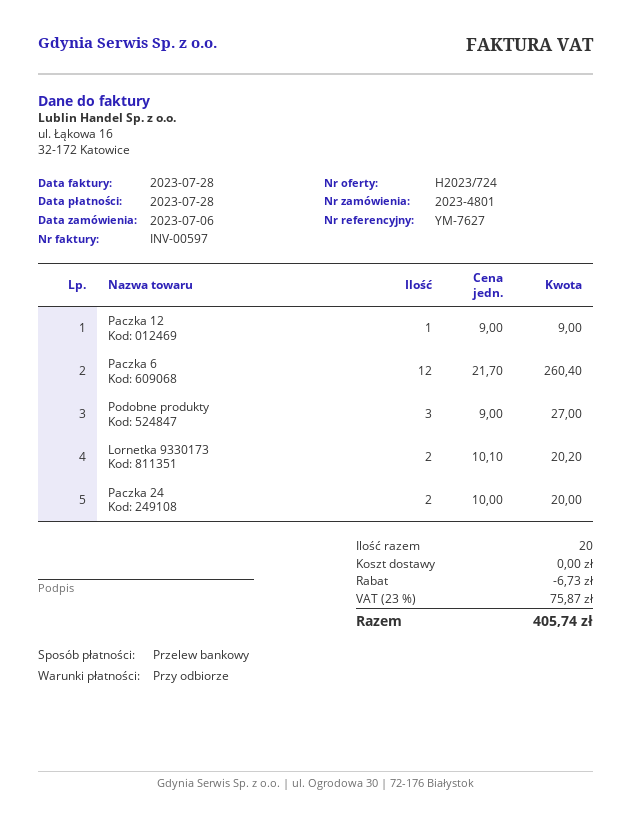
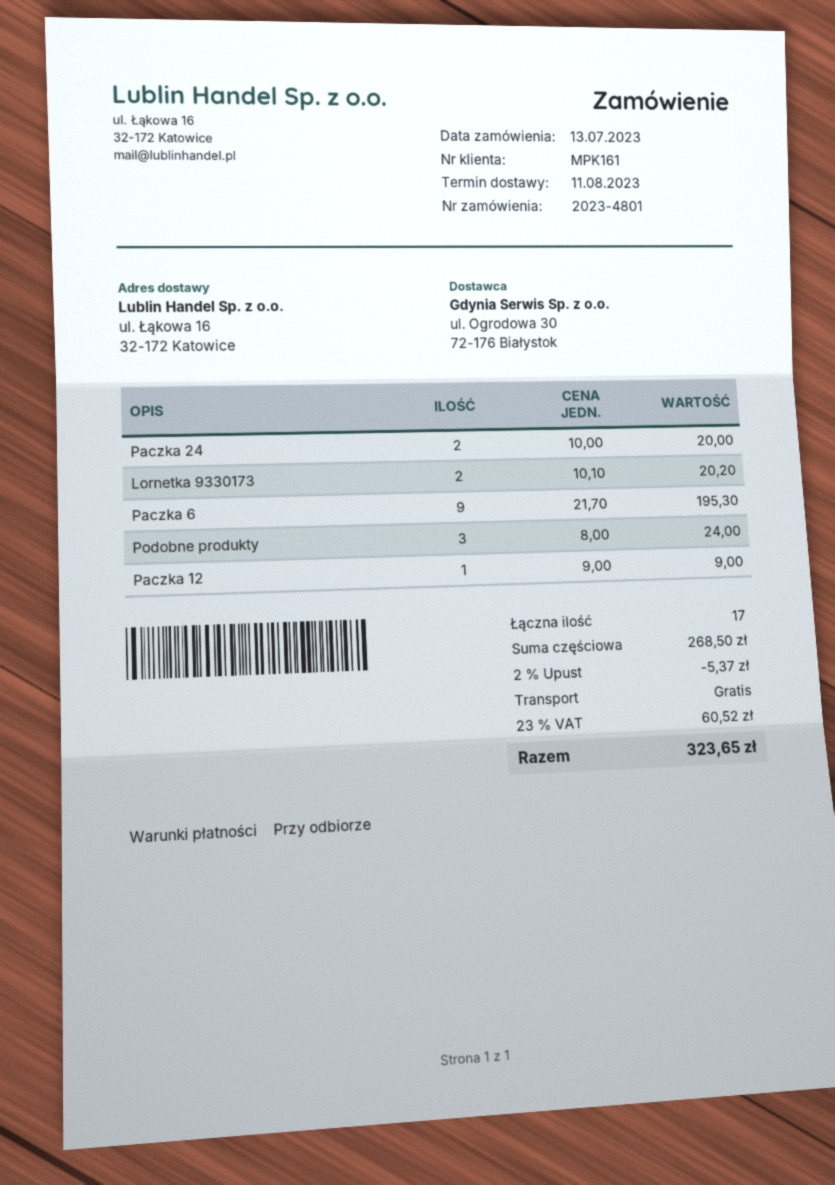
order date: 2023-07-06 -> 2023-07-13
Paczka 6: 12 x 21.70 = 260.40 -> 9 x 21.70 = 195.30
Podobne produkty: 3 x 9.00 = 27.00 -> 3 x 8.00 = 24.00
total quantity: 20 -> 17
discount: 6.73 -> 5.37
tax: 23% = 75.87 -> 23% = 60.52
total: 405.74 -> 323.65

